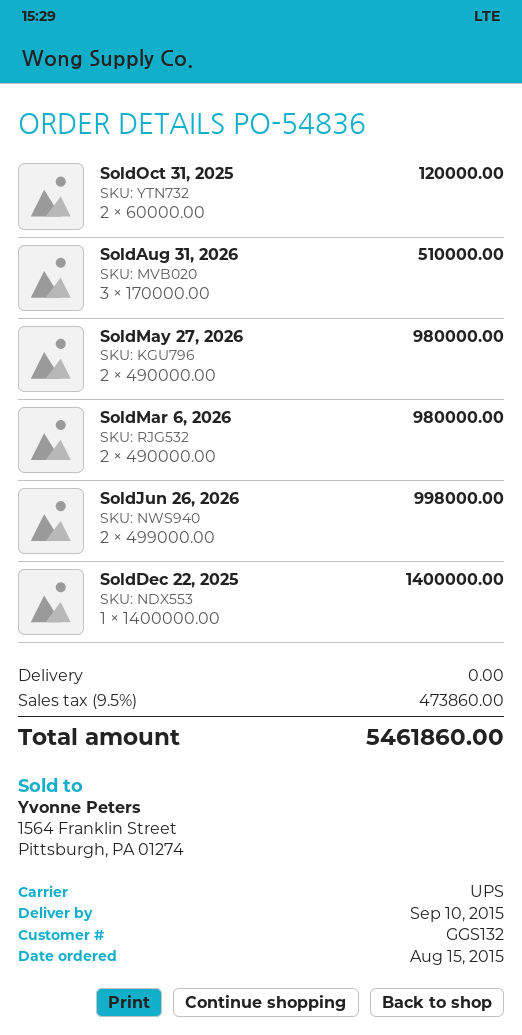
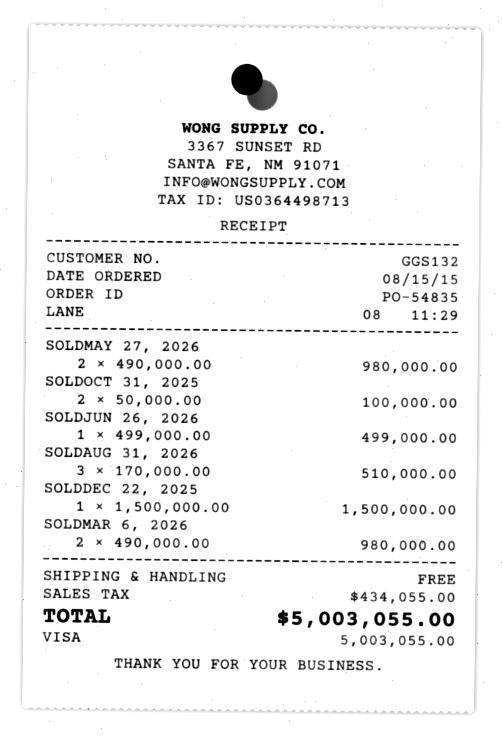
order number: PO-54836 -> PO-54835
SoldOct 31, 2025: 2 x 60000.00 = 120000.00 -> 2 x 50000.00 = 100000.00
SoldJun 26, 2026: 2 x 499000.00 = 998000.00 -> 1 x 499000.00 = 499000.00
SoldDec 22, 2025: 1 x 1400000.00 = 1400000.00 -> 1 x 1500000.00 = 1500000.00
tax: 473860.00 -> 434055.00
total: 5461860.00 -> 5003055.00

